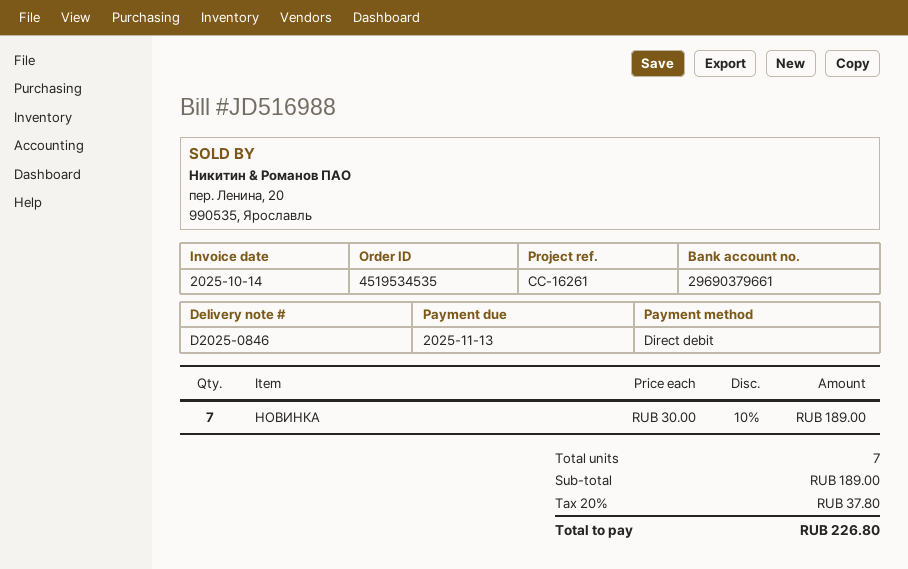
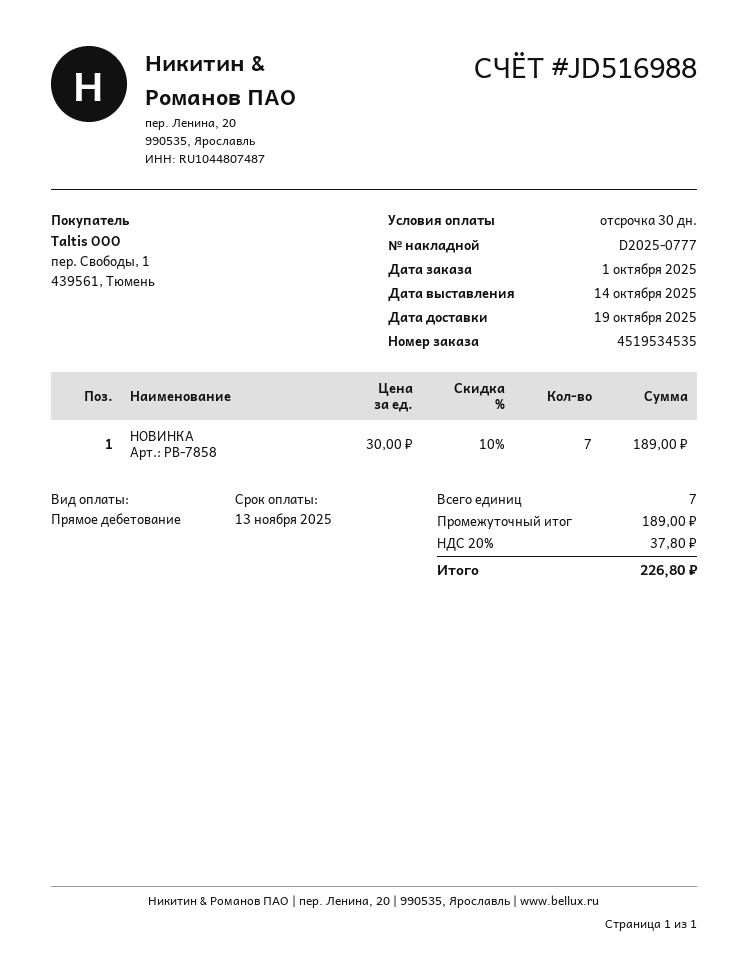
delivery note number: D2025-0846 -> D2025-0777

